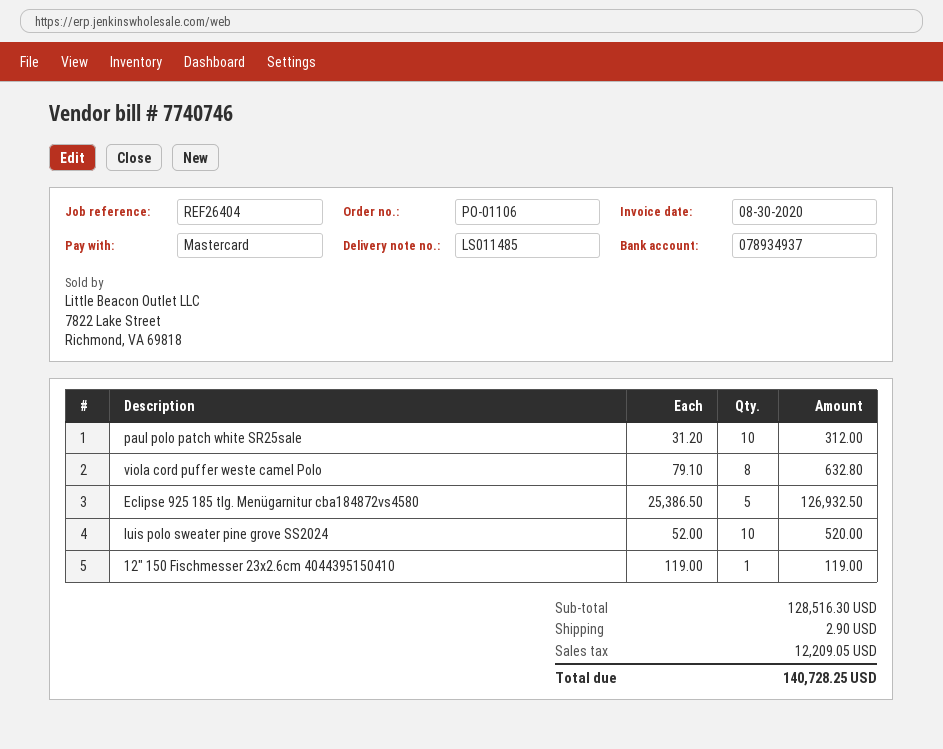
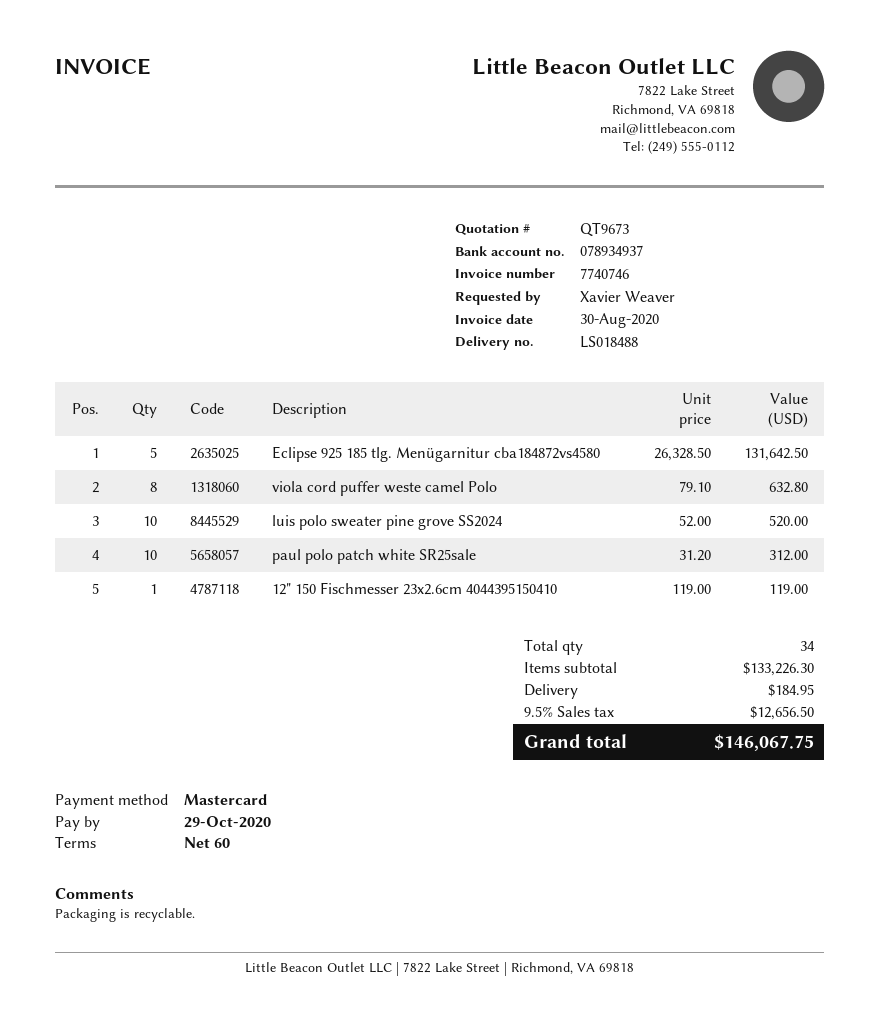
delivery note number: LS011485 -> LS018488
Eclipse 925 185 tlg. Menügarnitur cba184872vs4580: 5 x 25386.50 = 126932.50 -> 5 x 26328.50 = 131642.50
subtotal: 128516.30 -> 133226.30
shipping: 2.90 -> 184.95
tax: 12209.05 -> 12656.50
total: 140728.25 -> 146067.75

